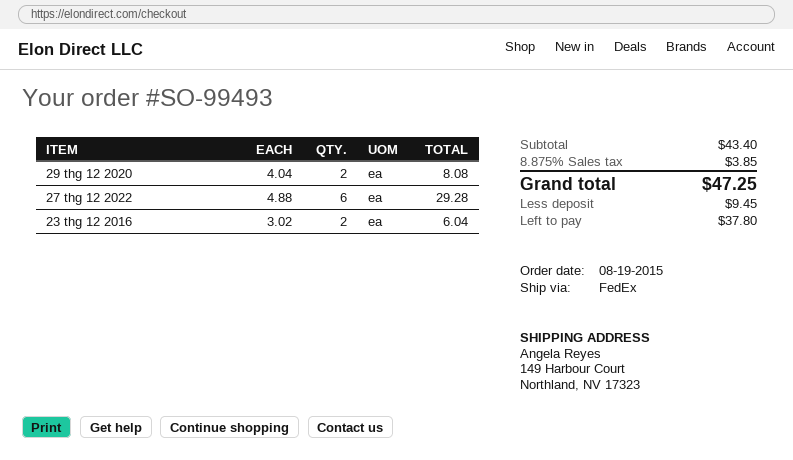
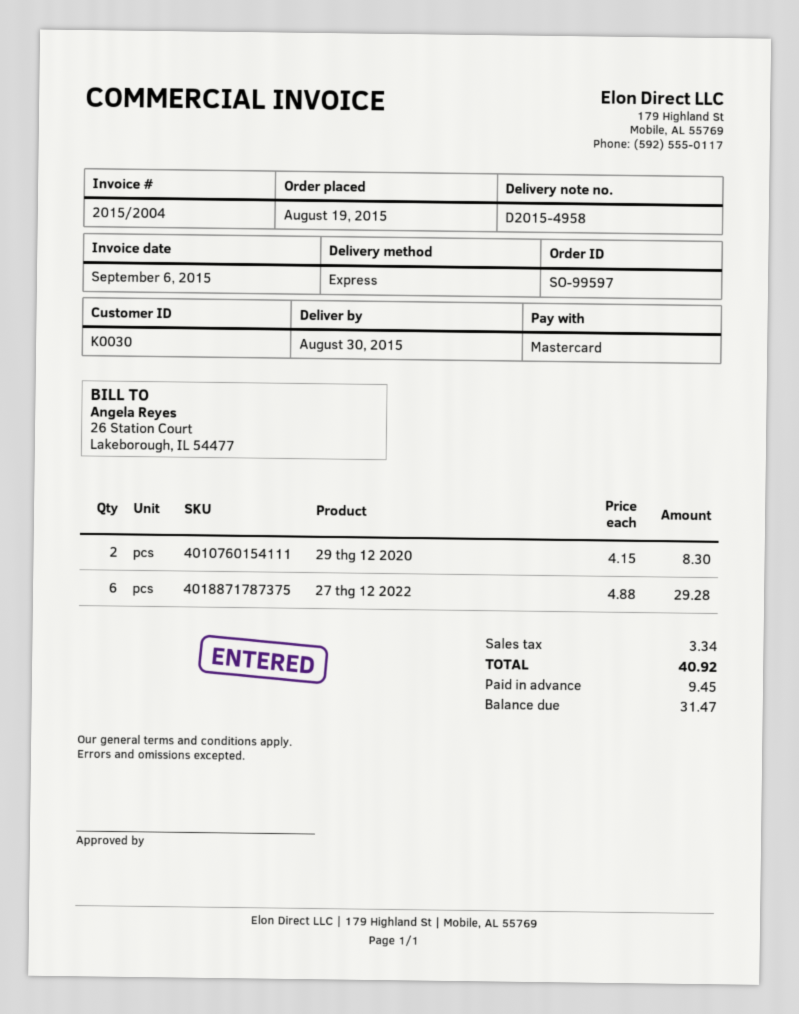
order number: SO-99493 -> SO-99597
shipping method: FedEx -> express
29 thg 12 2020: 2 x 4.04 = 8.08 -> 2 x 4.15 = 8.30
23 thg 12 2016: 2 x 3.02 = 6.04 -> none
tax: 3.85 -> 3.34
total: 47.25 -> 40.92
balance: 37.80 -> 31.47

